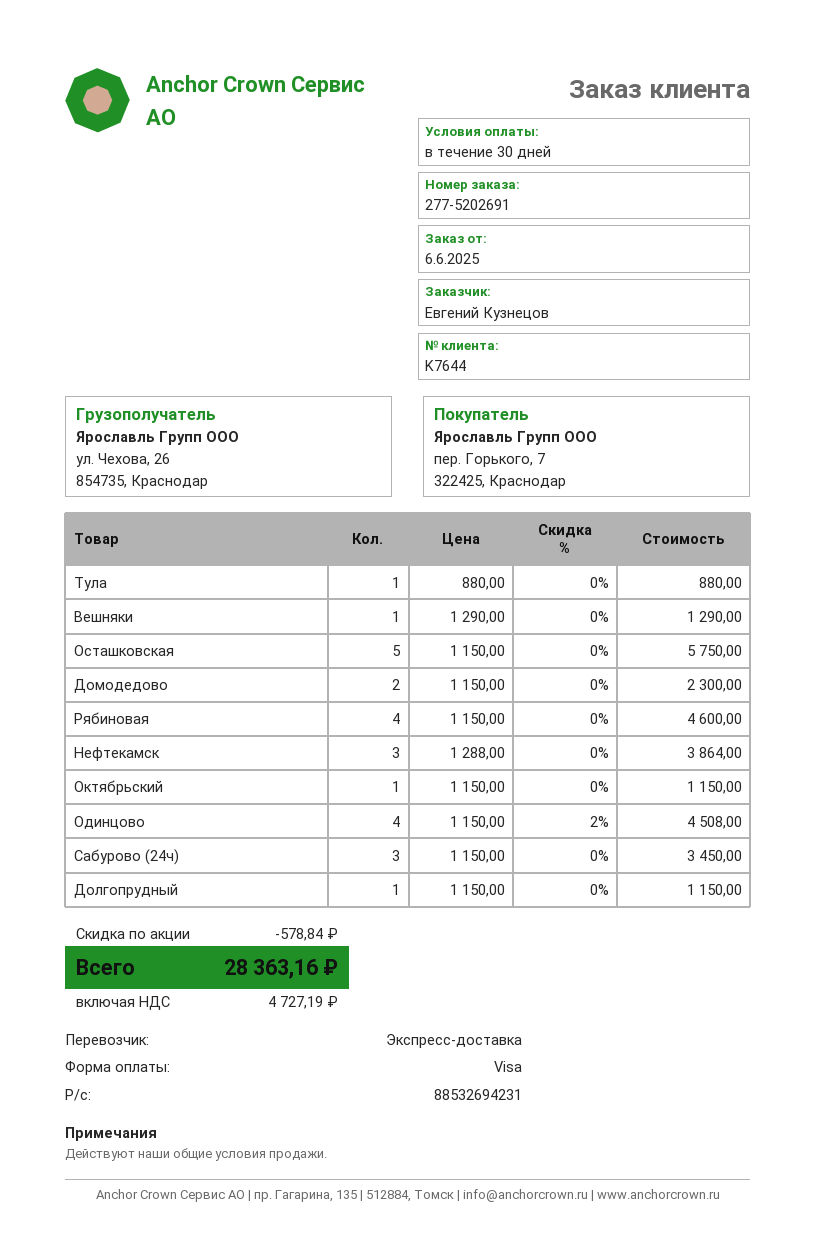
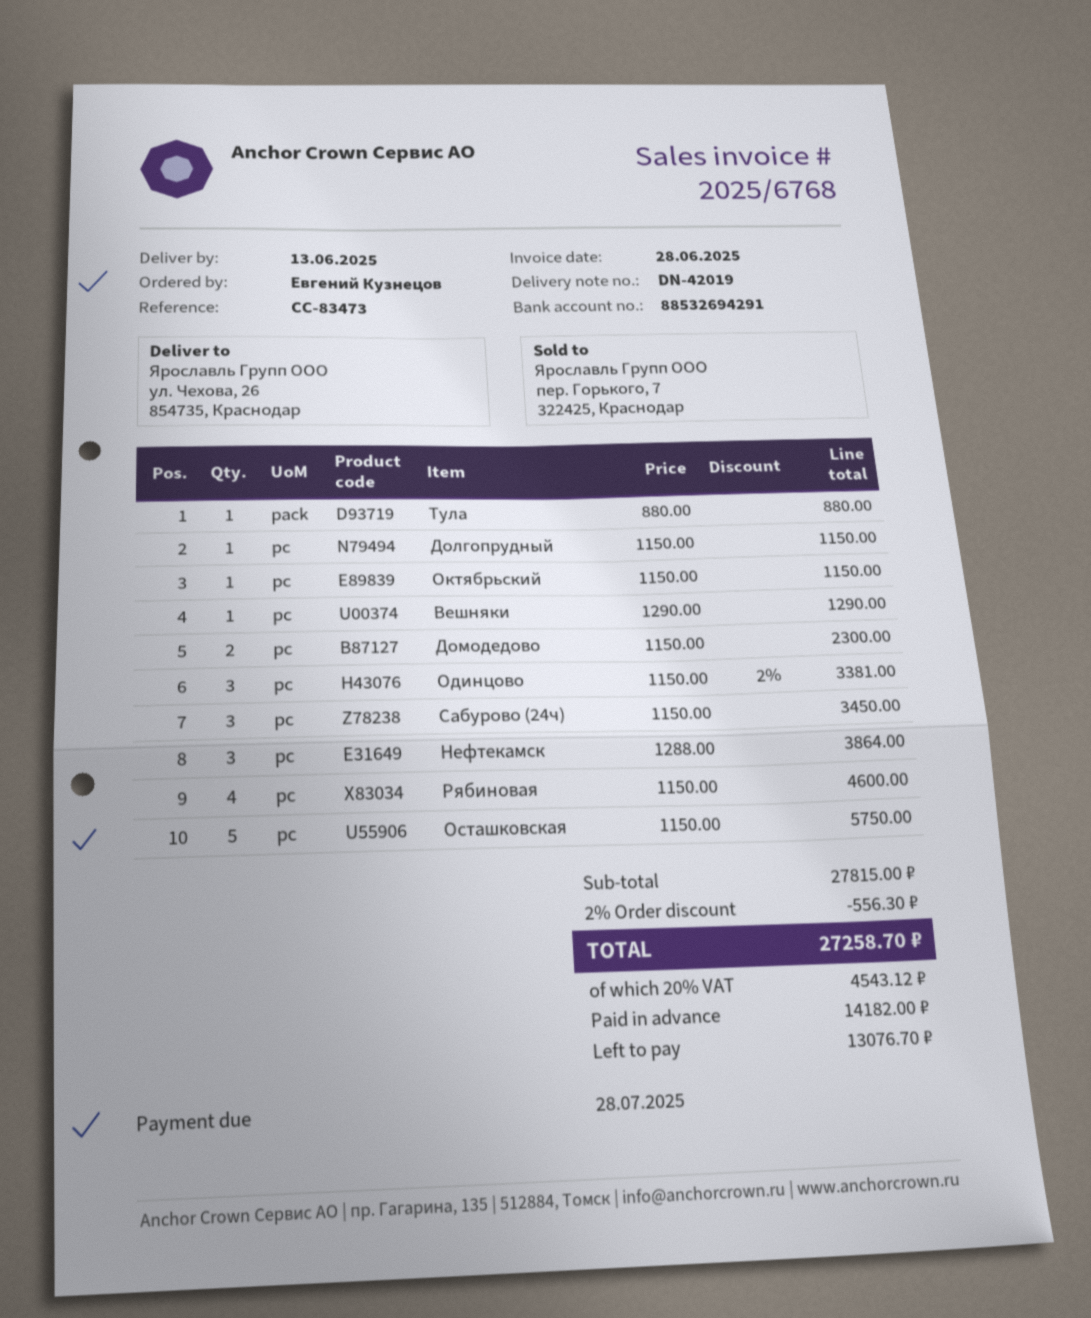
bank account: 88532694231 -> 88532694291
Одинцово: 4 x 1150.00 - 2% = 4508.00 -> 3 x 1150.00 - 2% = 3381.00
discount: 578.84 -> 556.30
tax: 4727.19 -> 4543.12
total: 28363.16 -> 27258.70

